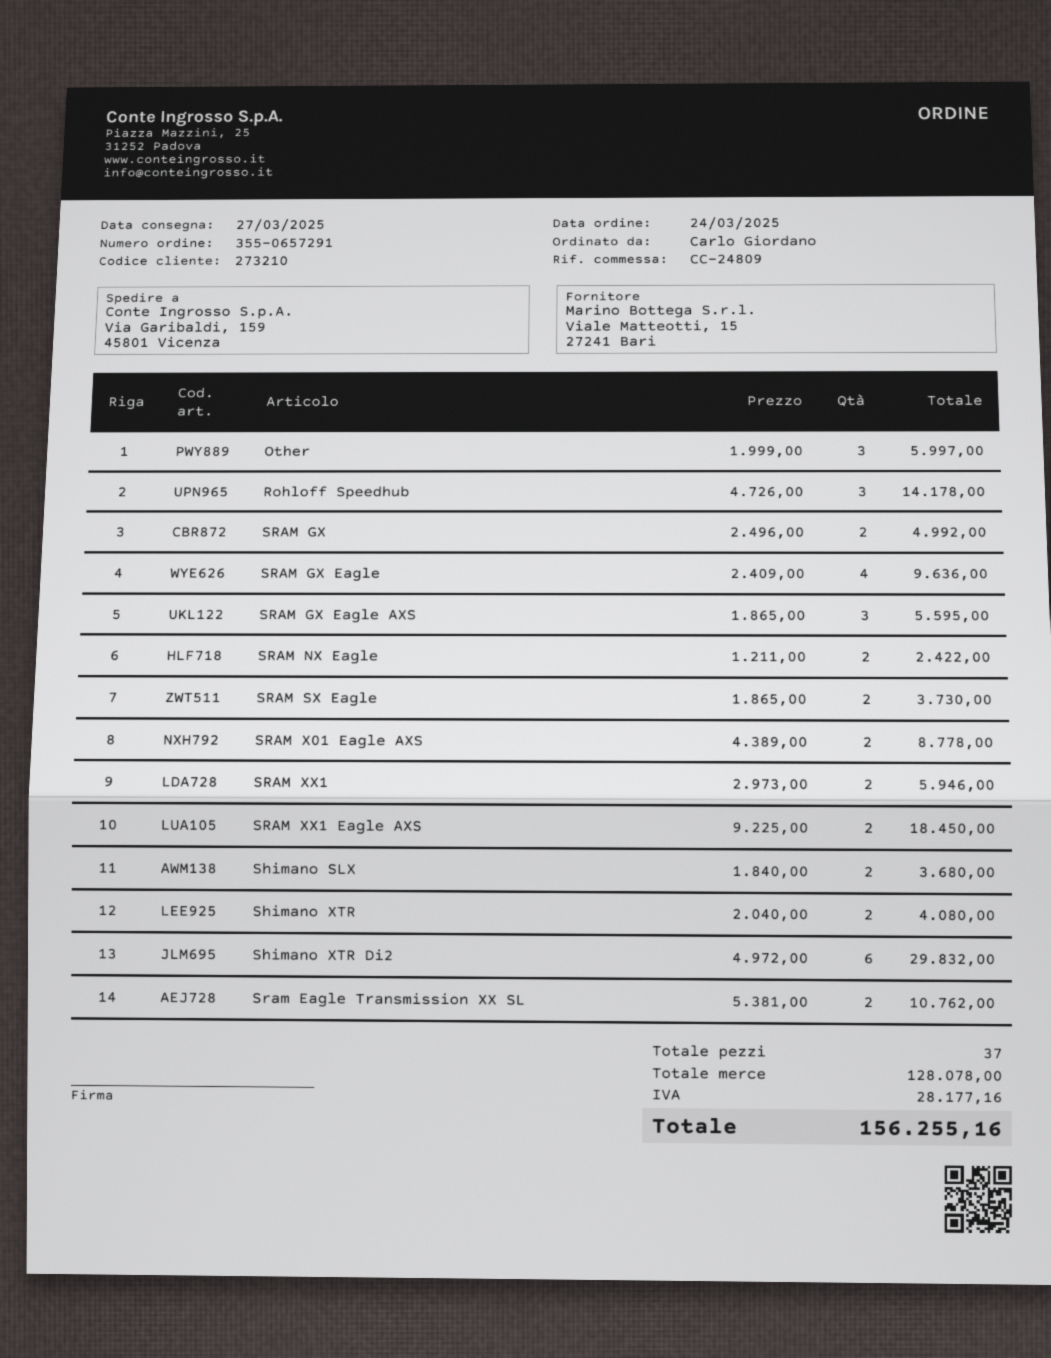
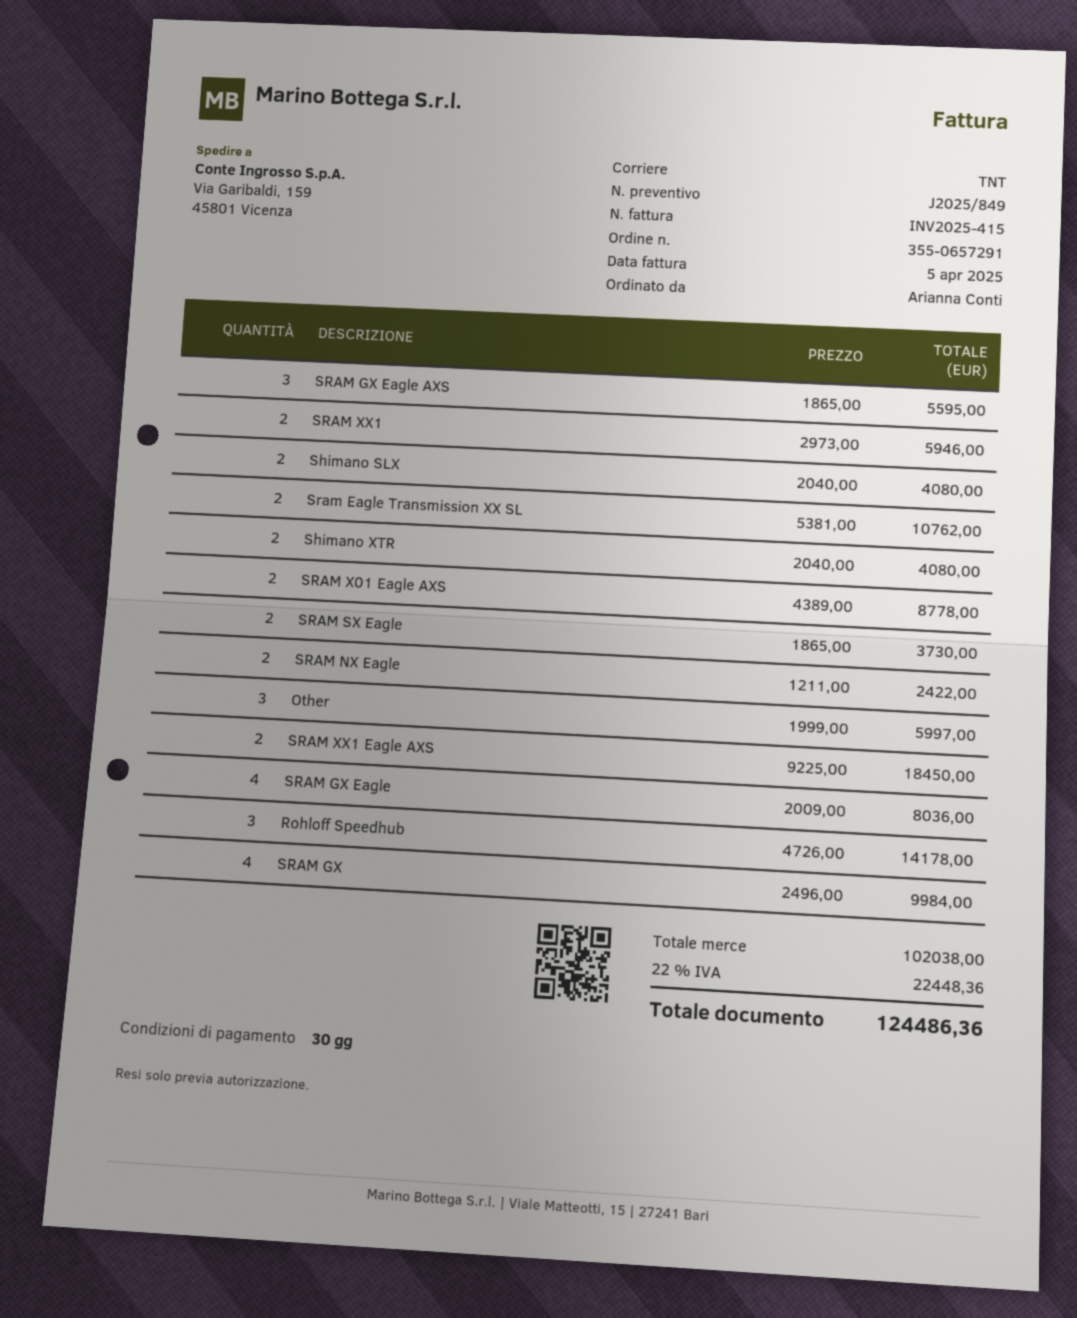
ordered by: Carlo Giordano -> Arianna Conti
SRAM GX: 2 x 2496.00 = 4992.00 -> 4 x 2496.00 = 9984.00
SRAM GX Eagle: 4 x 2409.00 = 9636.00 -> 4 x 2009.00 = 8036.00
Shimano SLX: 2 x 1840.00 = 3680.00 -> 2 x 2040.00 = 4080.00
Shimano XTR Di2: 6 x 4972.00 = 29832.00 -> none
subtotal: 128078.00 -> 102038.00
tax: 28177.16 -> 22448.36
total: 156255.16 -> 124486.36

